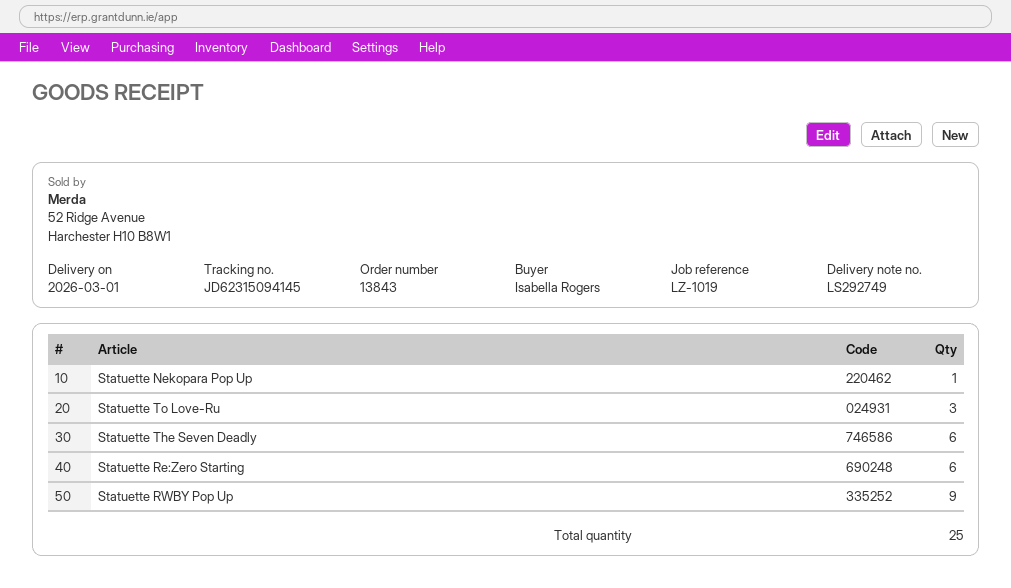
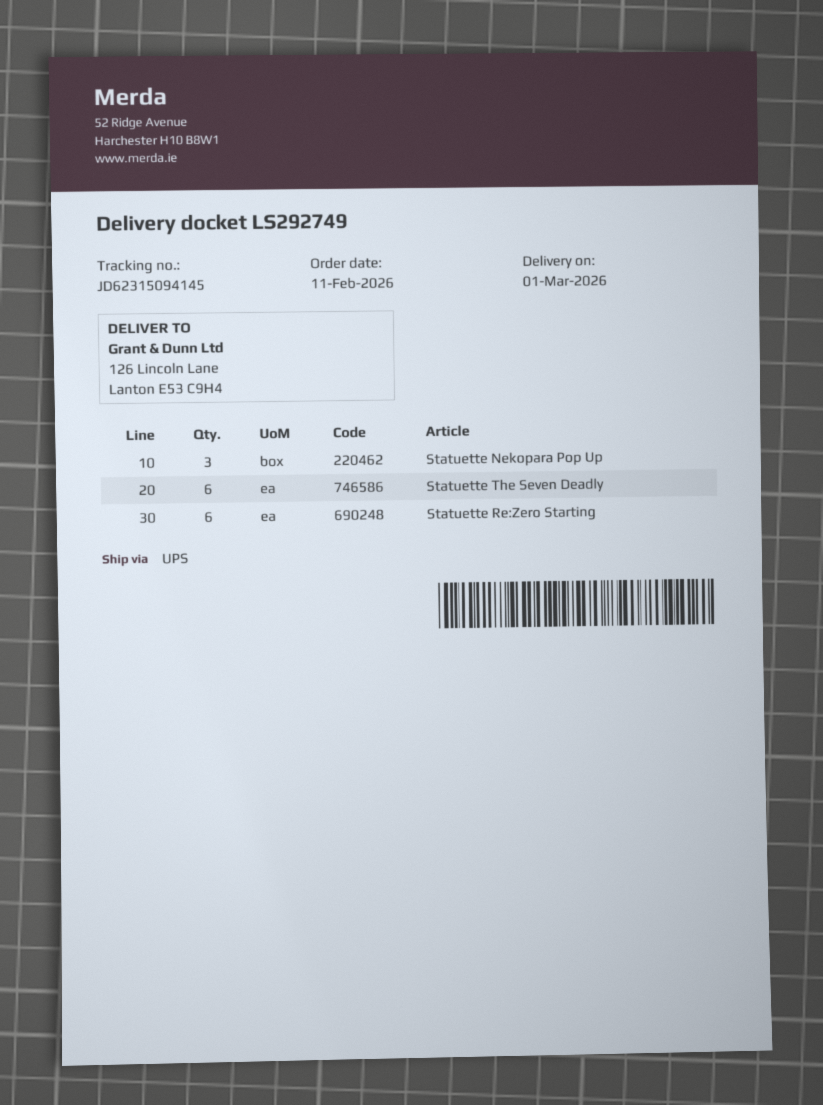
Statuette Nekopara Pop Up: 1 -> 3
Statuette To Love-Ru: 3 -> none
Statuette RWBY Pop Up: 9 -> none

